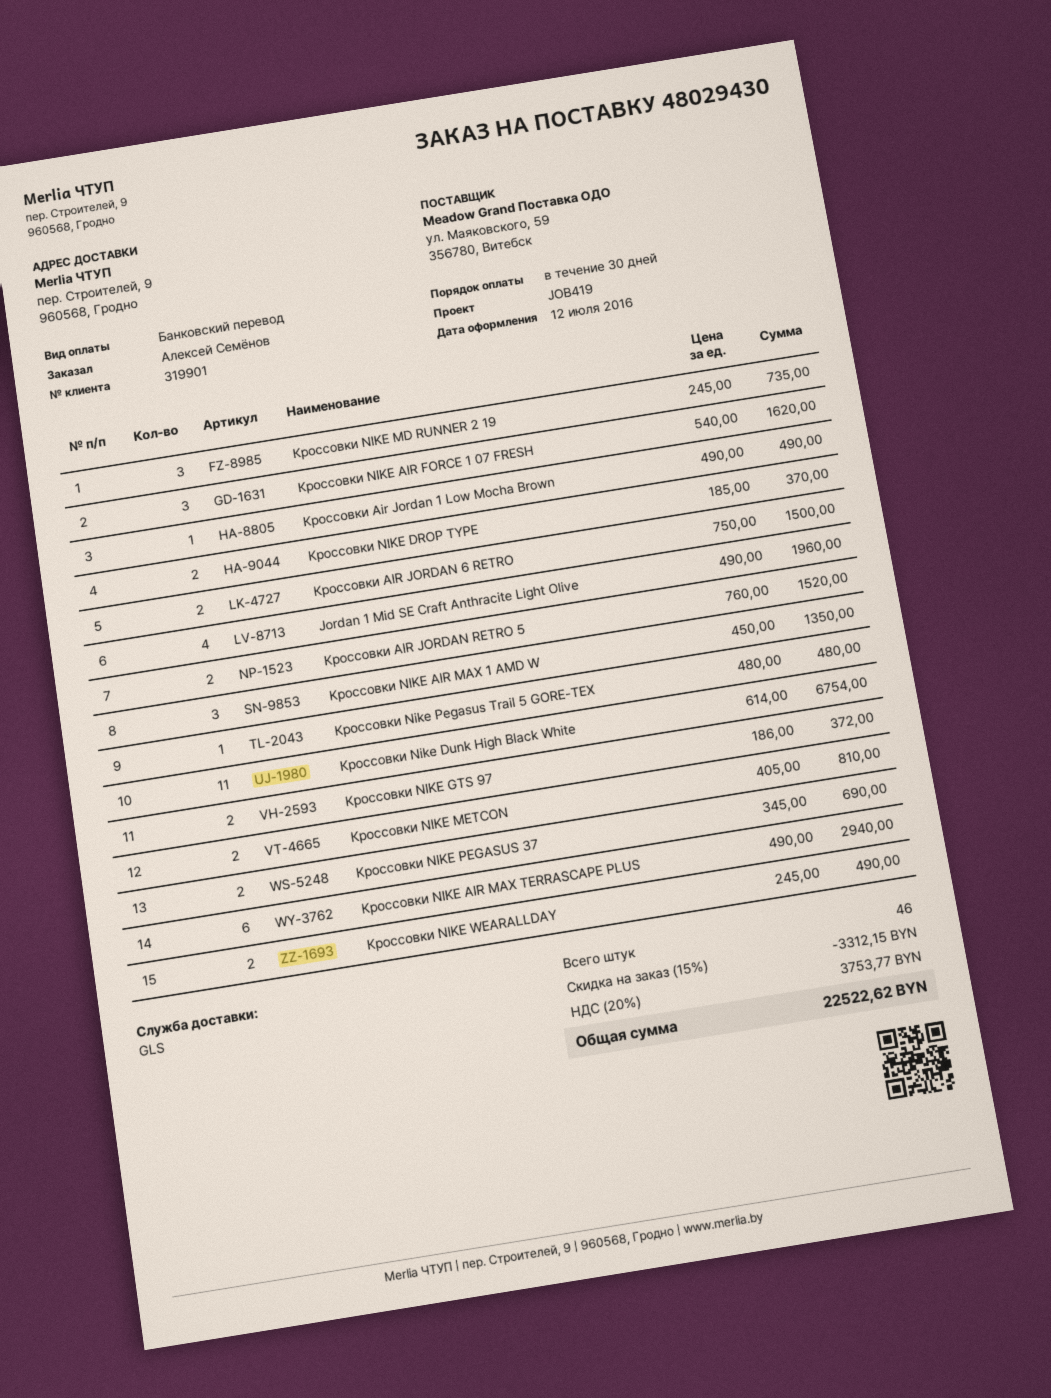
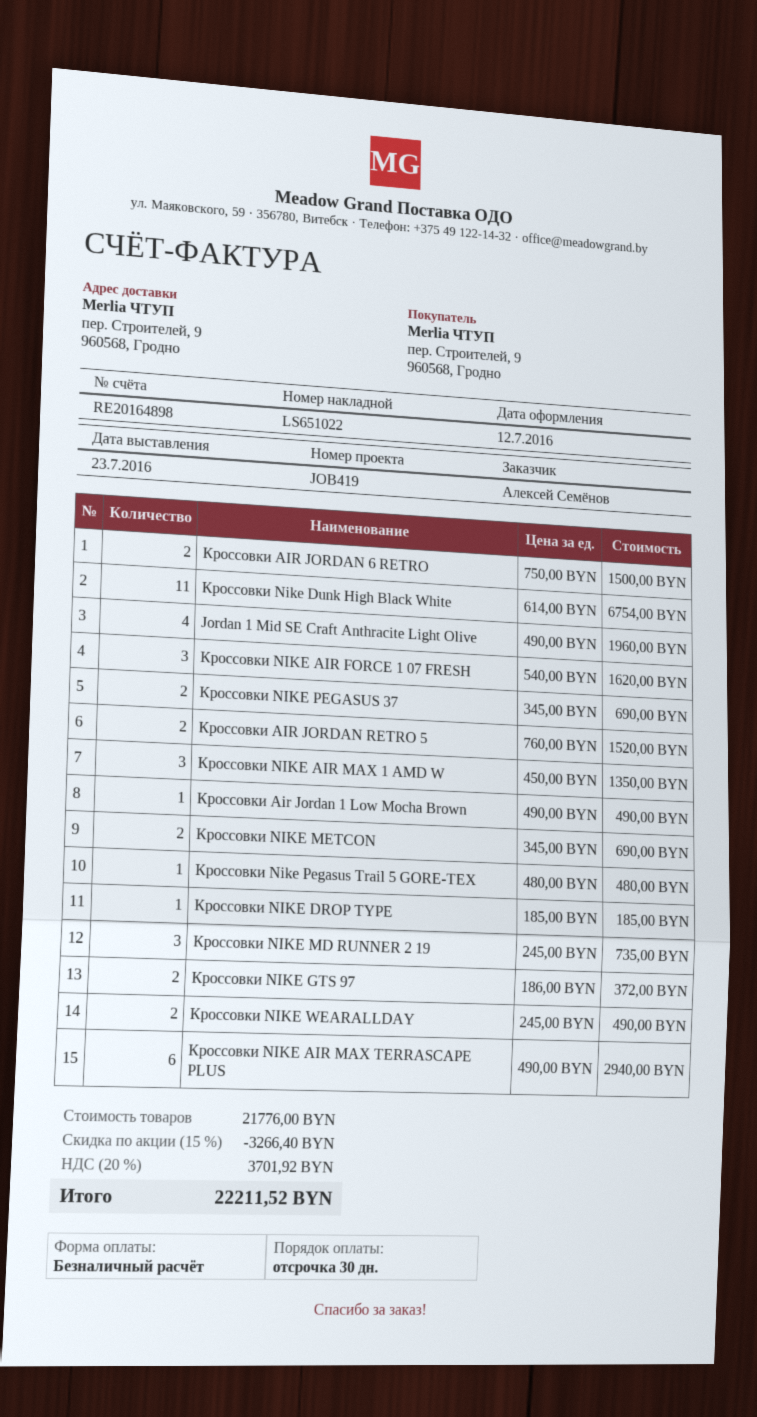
Кроссовки NIKE DROP TYPE: 2 x 185.00 = 370.00 -> 1 x 185.00 = 185.00
Кроссовки NIKE METCON: 2 x 405.00 = 810.00 -> 2 x 345.00 = 690.00
discount: 15% = 3312.15 -> 15% = 3266.40
tax: 20% = 3753.77 -> 20% = 3701.92
total: 22522.62 -> 22211.52

